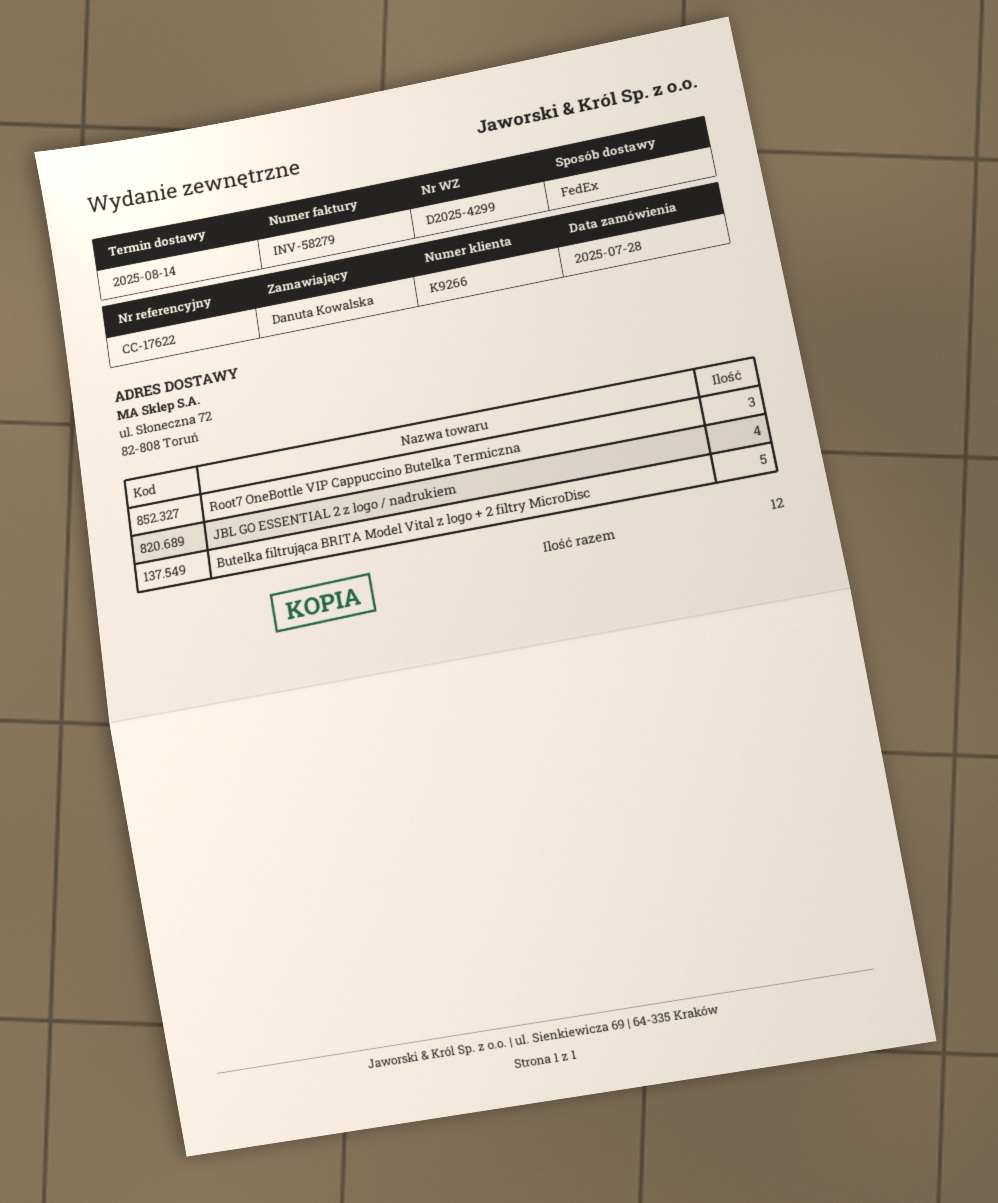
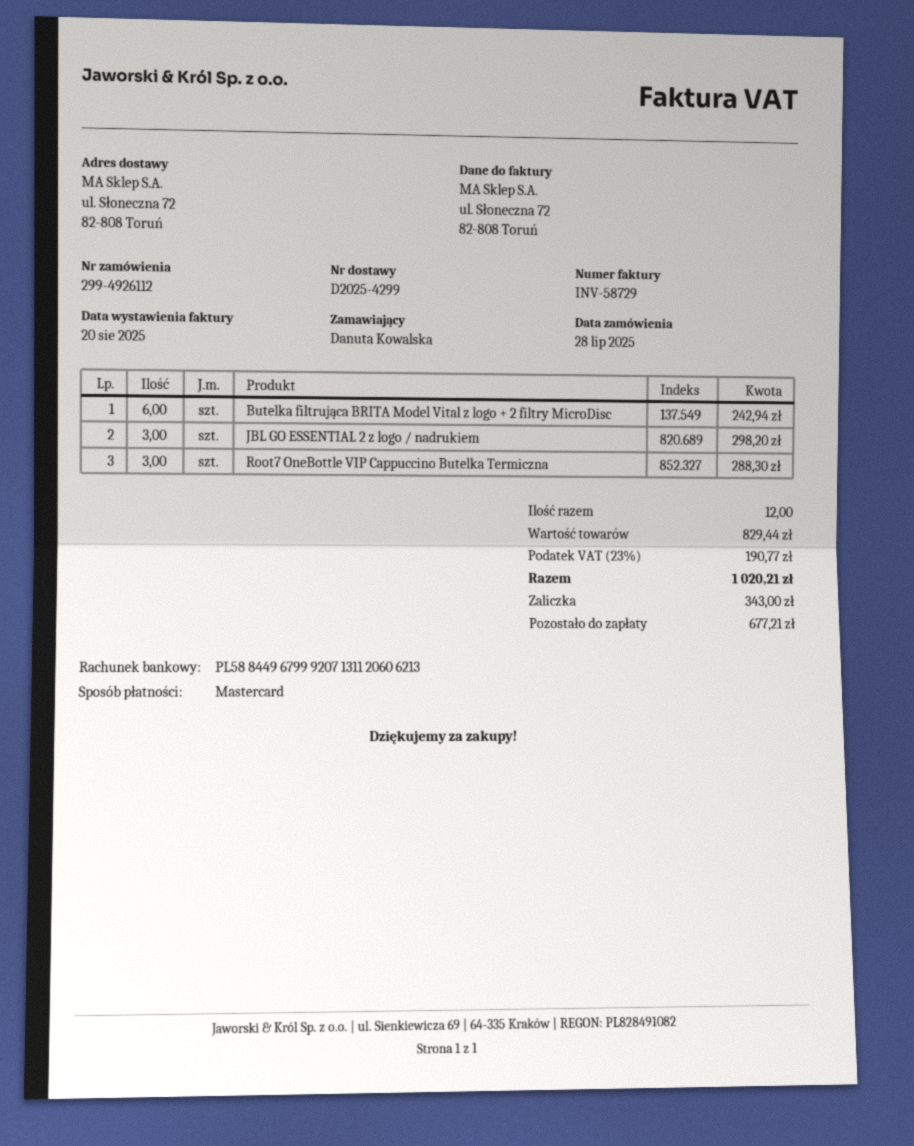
invoice number: INV-58279 -> INV-58729
JBL GO ESSENTIAL 2 z logo / nadrukiem: 4 -> 3
Butelka filtrująca BRITA Model Vital z logo + 2 filtry MicroDisc: 5 -> 6

